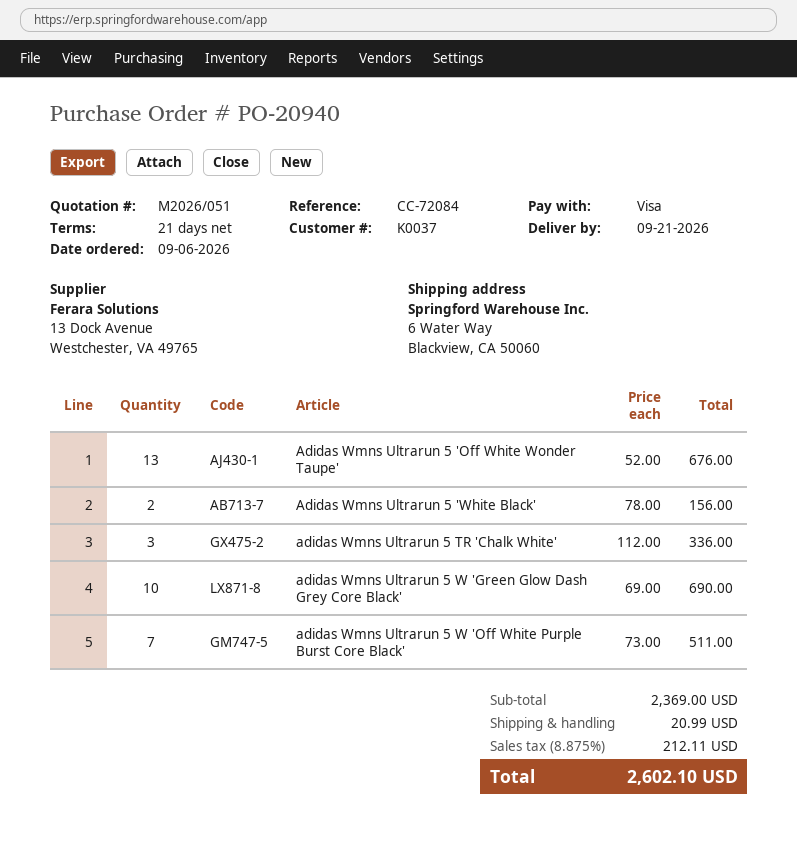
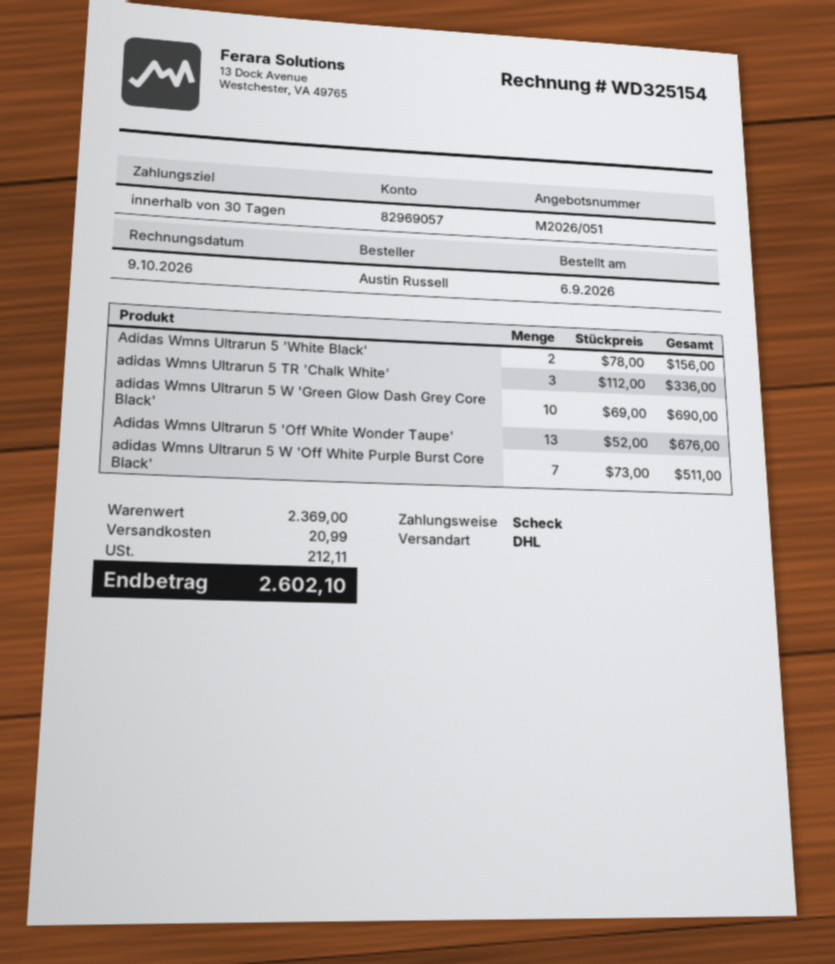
payment terms: 21 days -> 30 days
payment method: Visa -> cheque

